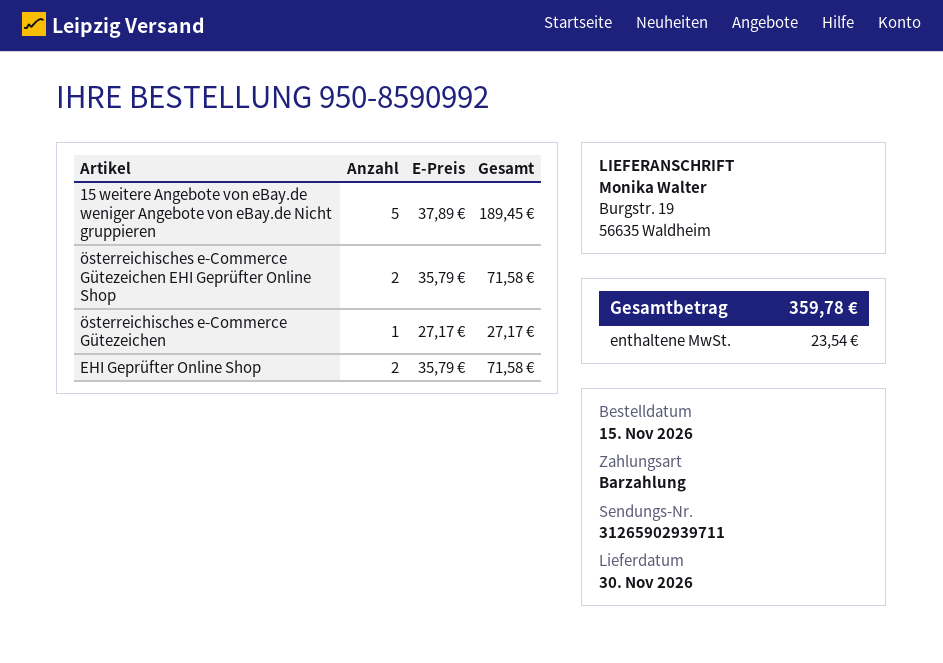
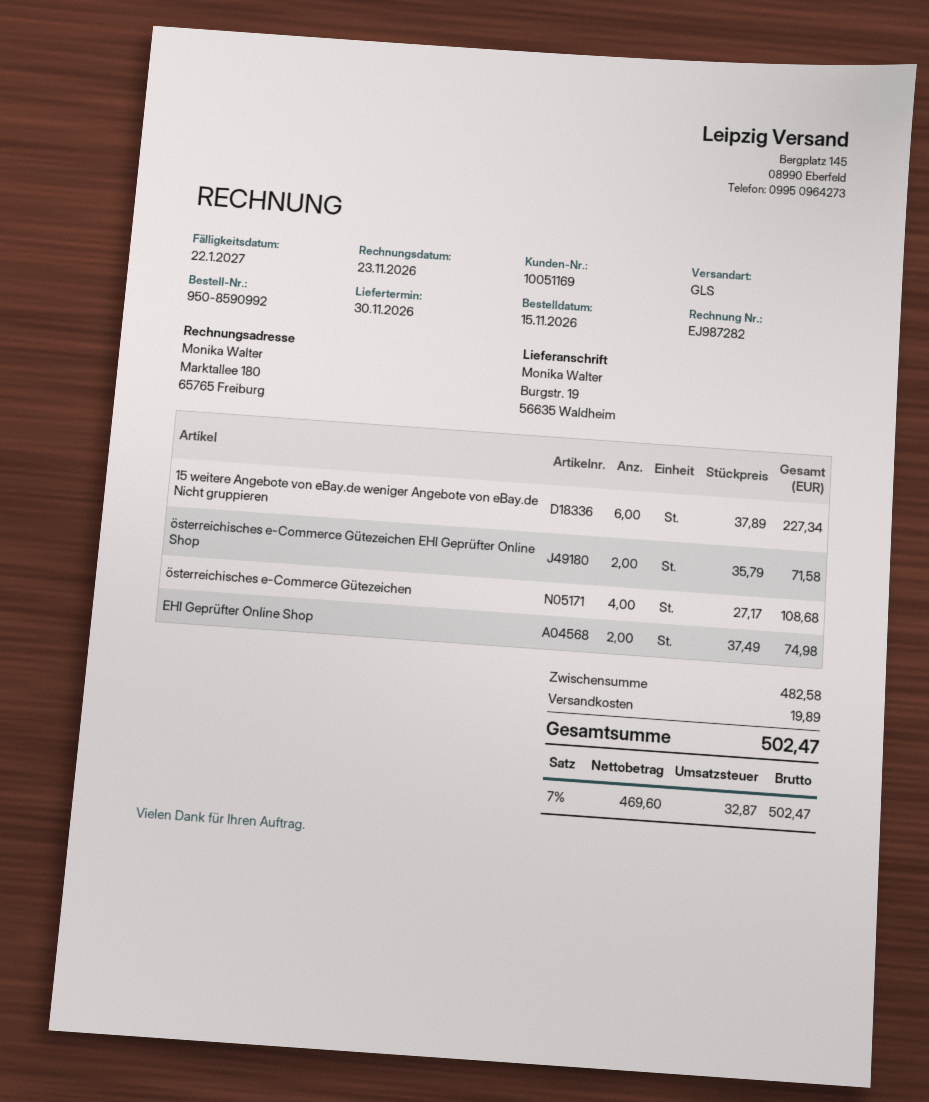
15 weitere Angebote von eBay.de weniger Angebote von eBay.de Nicht gruppieren: 5 x 37.89 = 189.45 -> 6 x 37.89 = 227.34
österreichisches e-Commerce Gütezeichen: 1 x 27.17 = 27.17 -> 4 x 27.17 = 108.68
EHI Geprüfter Online Shop: 2 x 35.79 = 71.58 -> 2 x 37.49 = 74.98
shipping: none -> 19.89
tax: 23.54 -> 32.87
total: 359.78 -> 502.47

